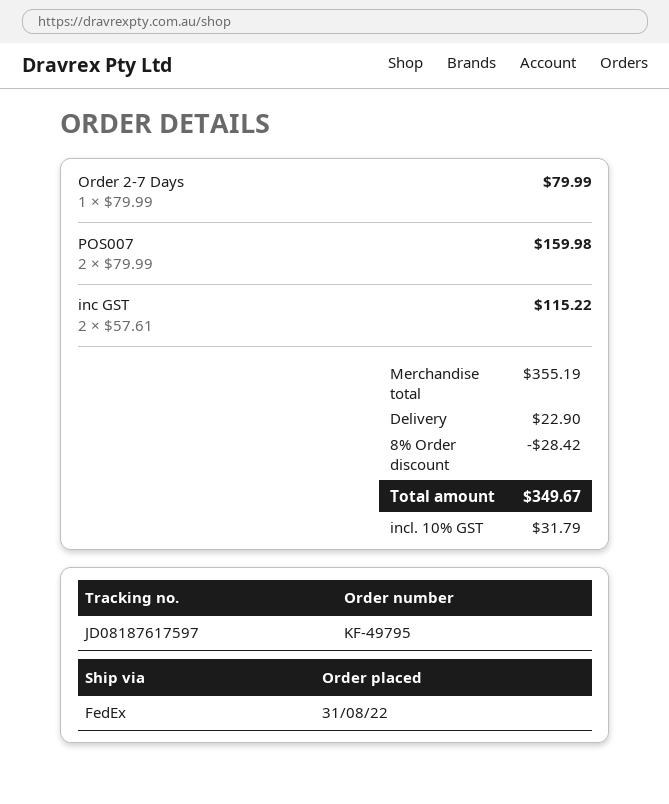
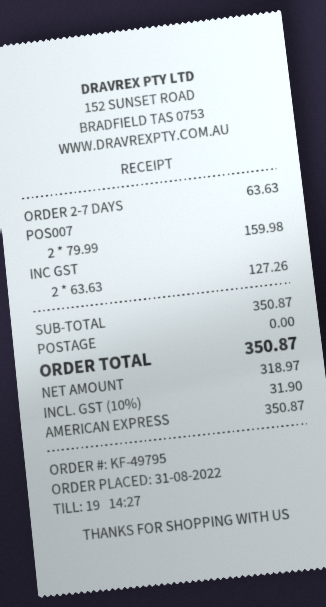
Order 2-7 Days: 1 x 79.99 = 79.99 -> 1 x 63.63 = 63.63
inc GST: 2 x 57.61 = 115.22 -> 2 x 63.63 = 127.26
subtotal: 355.19 -> 350.87
discount: 8% = 28.42 -> none
shipping: 22.90 -> 0.00
tax: 10% = 31.79 -> 10% = 31.90
total: 349.67 -> 350.87

